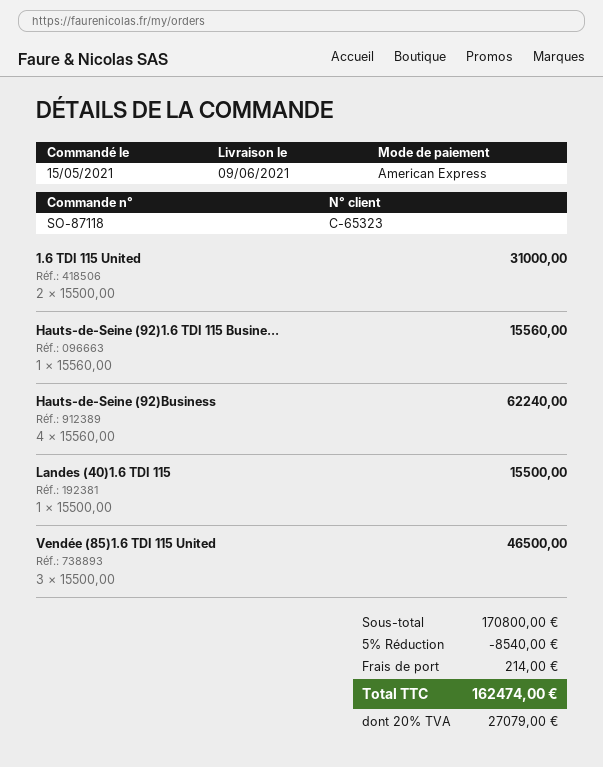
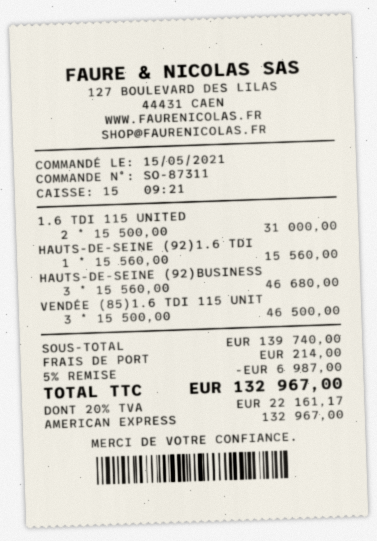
order number: SO-87118 -> SO-87311
Hauts-de-Seine (92)Business: 4 x 15560.00 = 62240.00 -> 3 x 15560.00 = 46680.00
Landes (40)1.6 TDI 115: 1 x 15500.00 = 15500.00 -> none
subtotal: 170800.00 -> 139740.00
discount: 5% = 8540.00 -> 5% = 6987.00
tax: 20% = 27079.00 -> 20% = 22161.17
total: 162474.00 -> 132967.00

